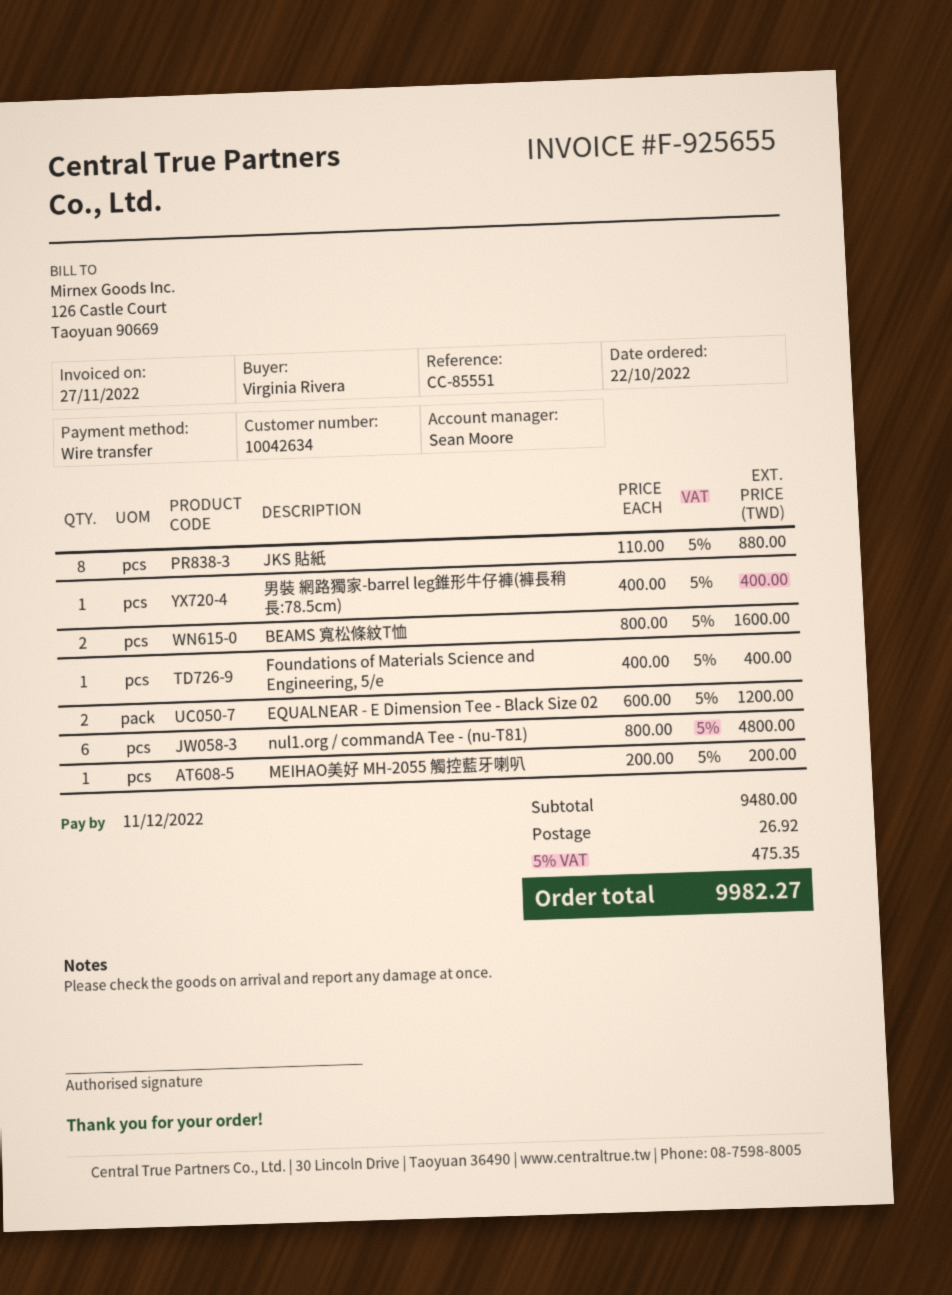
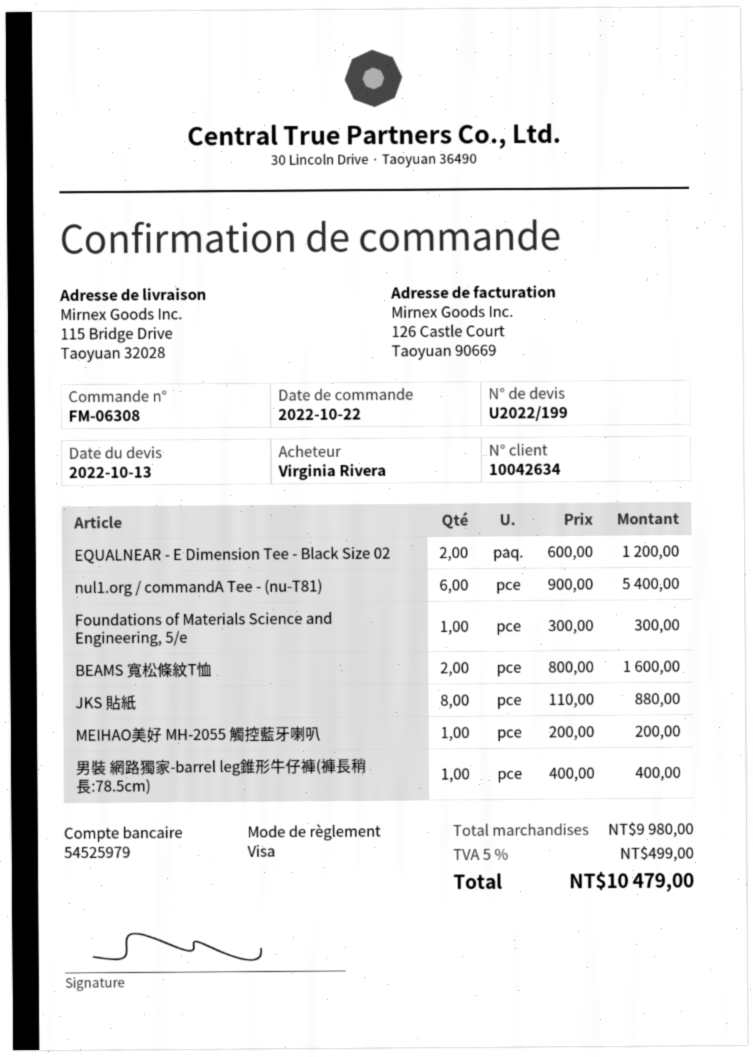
payment method: bank transfer -> Visa
Foundations of Materials Science and Engineering, 5/e: 1 x 400.00 = 400.00 -> 1 x 300.00 = 300.00
nul1.org / commandA Tee - (nu-T81): 6 x 800.00 = 4800.00 -> 6 x 900.00 = 5400.00
subtotal: 9480.00 -> 9980.00
shipping: 26.92 -> none
tax: 5% = 475.35 -> 5% = 499.00
total: 9982.27 -> 10479.00

